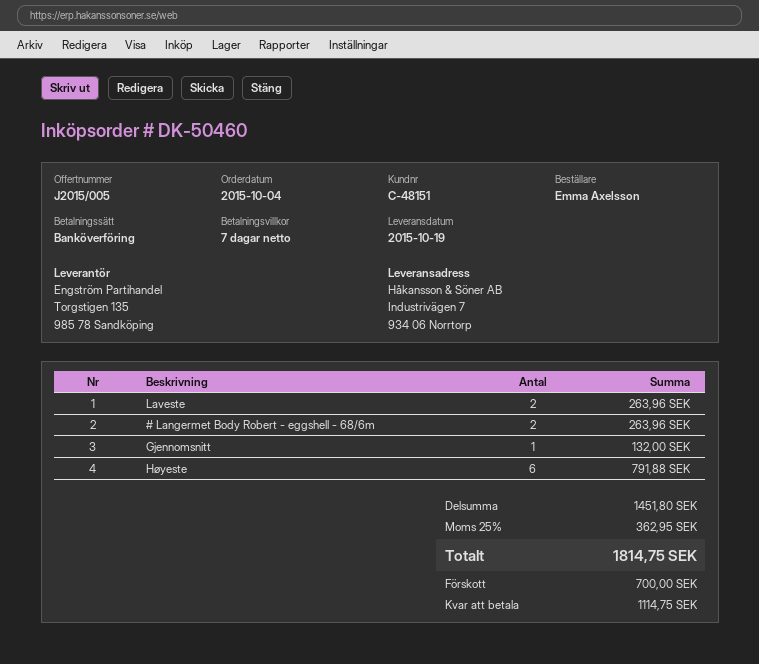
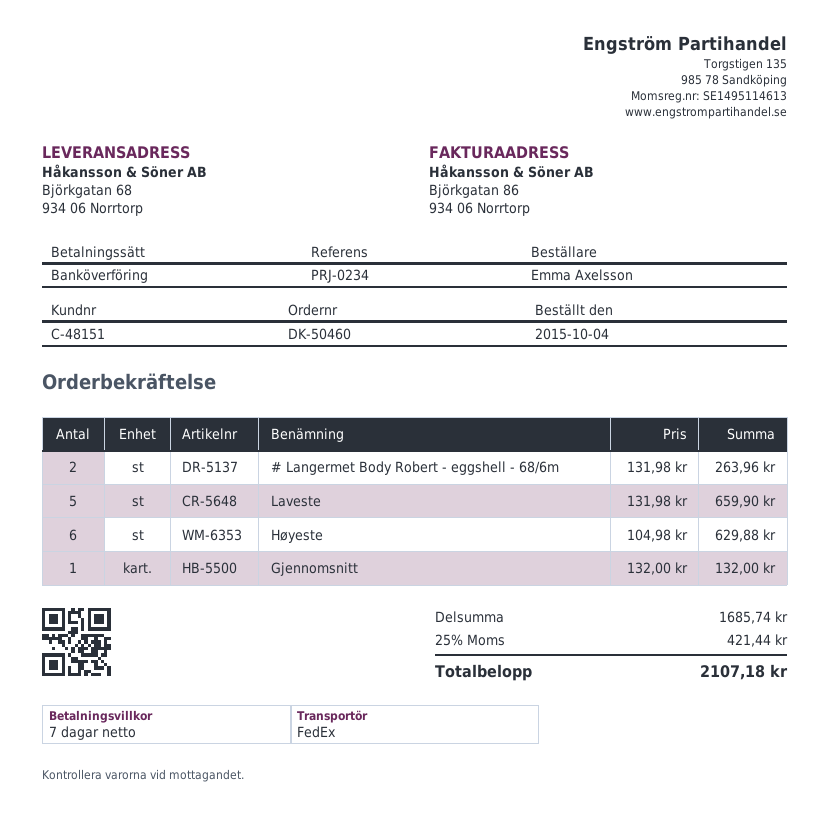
ship to: Industrivägen 7, 934 06 Norrtorp -> Björkgatan 68, 934 06 Norrtorp
Laveste: 2 for 263.96 -> 5 for 659.90
Høyeste: 6 for 791.88 -> 6 for 629.88
subtotal: 1451.80 -> 1685.74
tax: 25% = 362.95 -> 25% = 421.44
total: 1814.75 -> 2107.18

